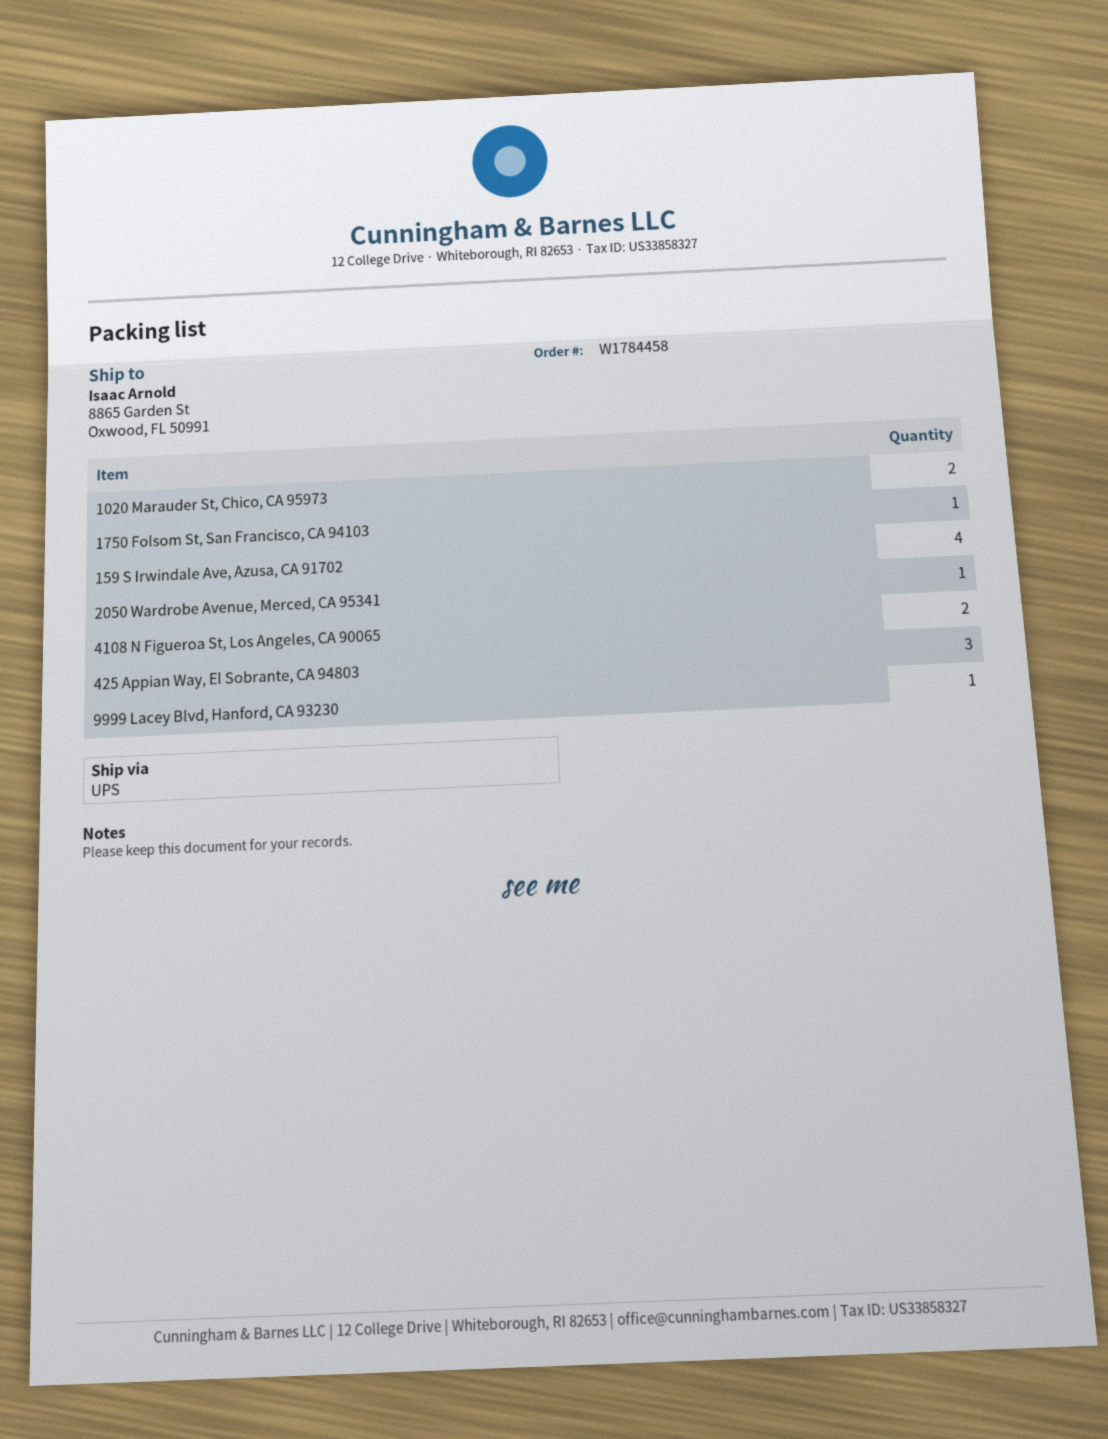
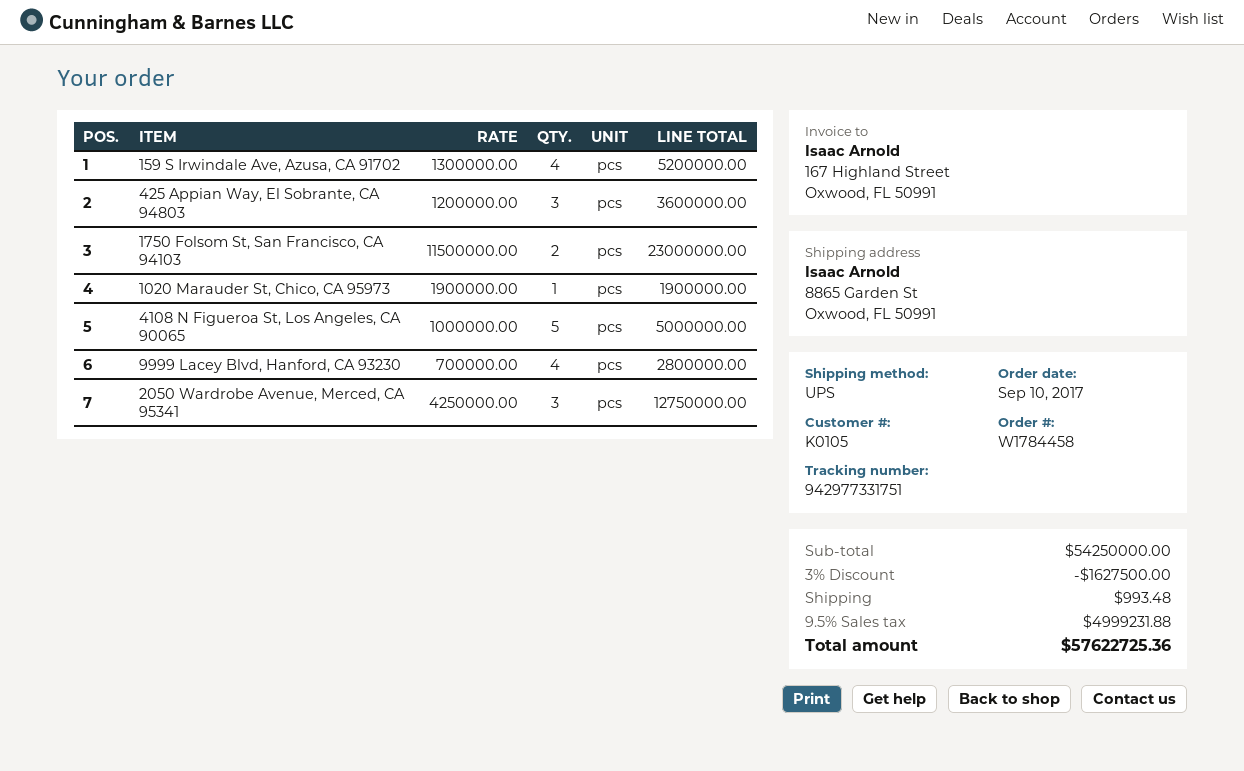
1020 Marauder St, Chico, CA 95973: 2 -> 1
1750 Folsom St, San Francisco, CA 94103: 1 -> 2
2050 Wardrobe Avenue, Merced, CA 95341: 1 -> 3
4108 N Figueroa St, Los Angeles, CA 90065: 2 -> 5
9999 Lacey Blvd, Hanford, CA 93230: 1 -> 4

